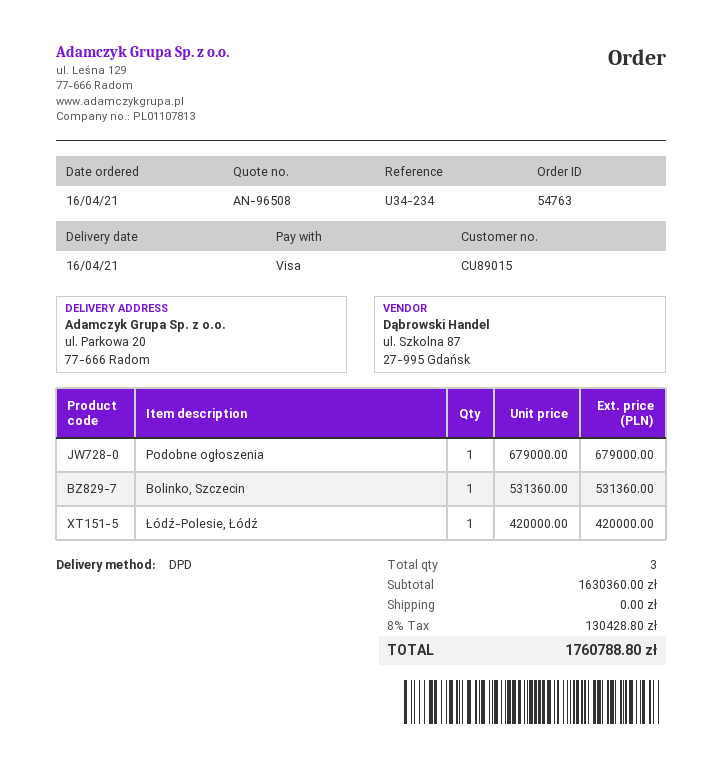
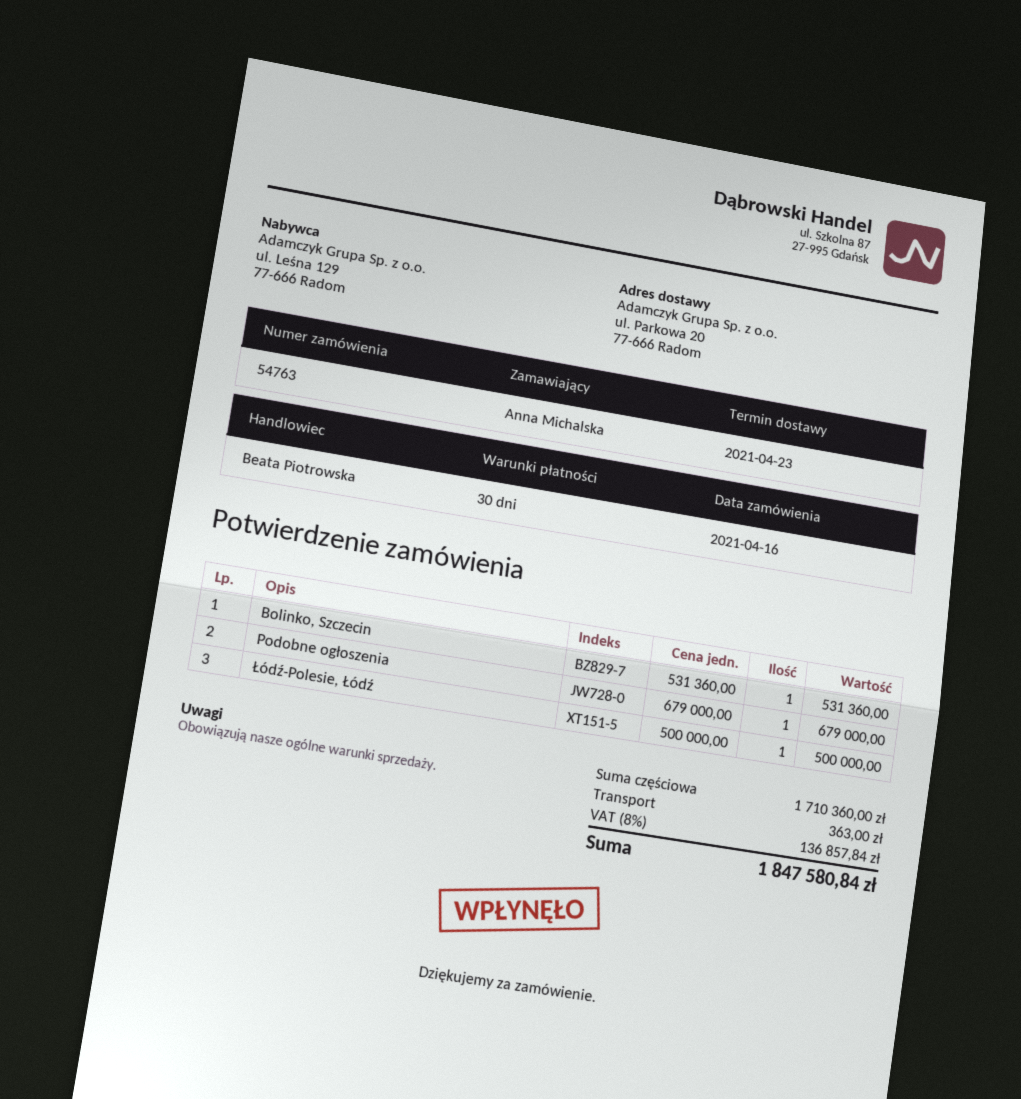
delivery date: 2021-04-16 -> 2021-04-23
Łódź-Polesie, Łódź: 1 x 420000.00 = 420000.00 -> 1 x 500000.00 = 500000.00
subtotal: 1630360.00 -> 1710360.00
shipping: 0.00 -> 363.00
tax: 8% = 130428.80 -> 8% = 136857.84
total: 1760788.80 -> 1847580.84

